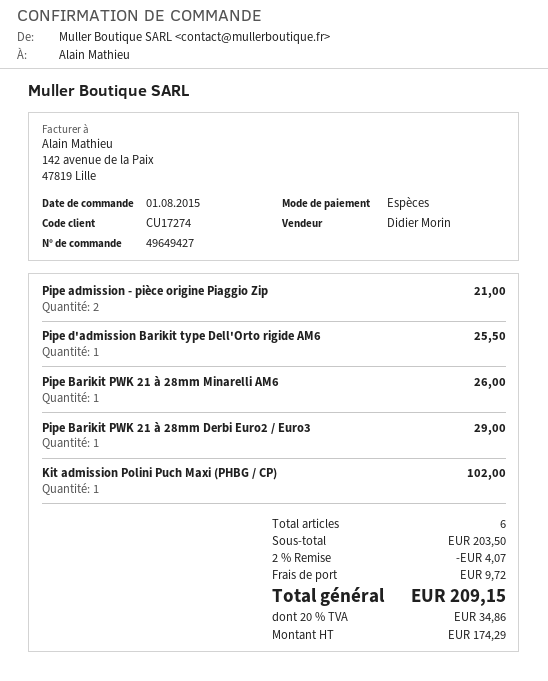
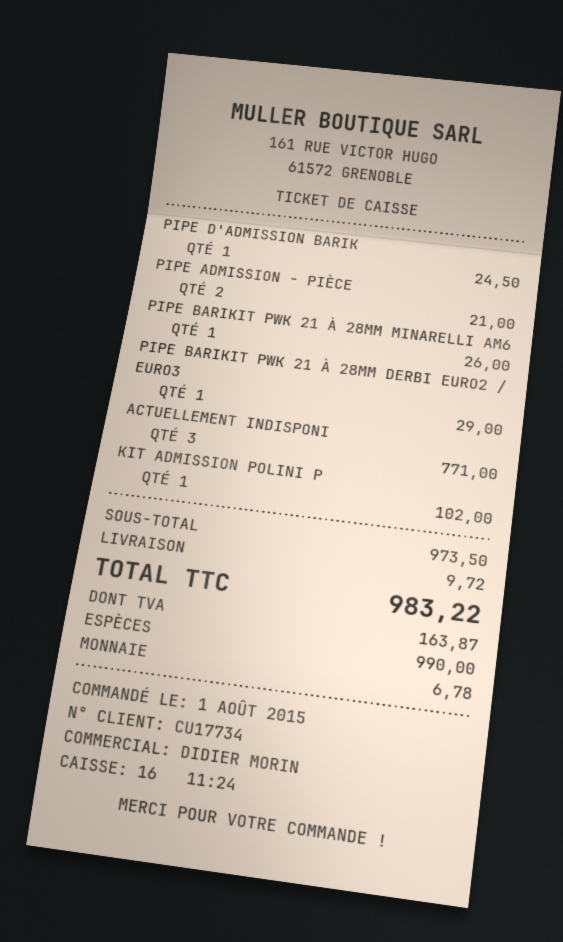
customer number: CU17274 -> CU17734
Pipe d'admission Barikit type Dell'Orto rigide AM6: 1 for 25.50 -> 1 for 24.50
ACTUELLEMENT INDISPONI: none -> 3 for 771.00
subtotal: 203.50 -> 973.50
discount: 2% = 4.07 -> none
tax: 34.86 -> 163.87
total: 209.15 -> 983.22

